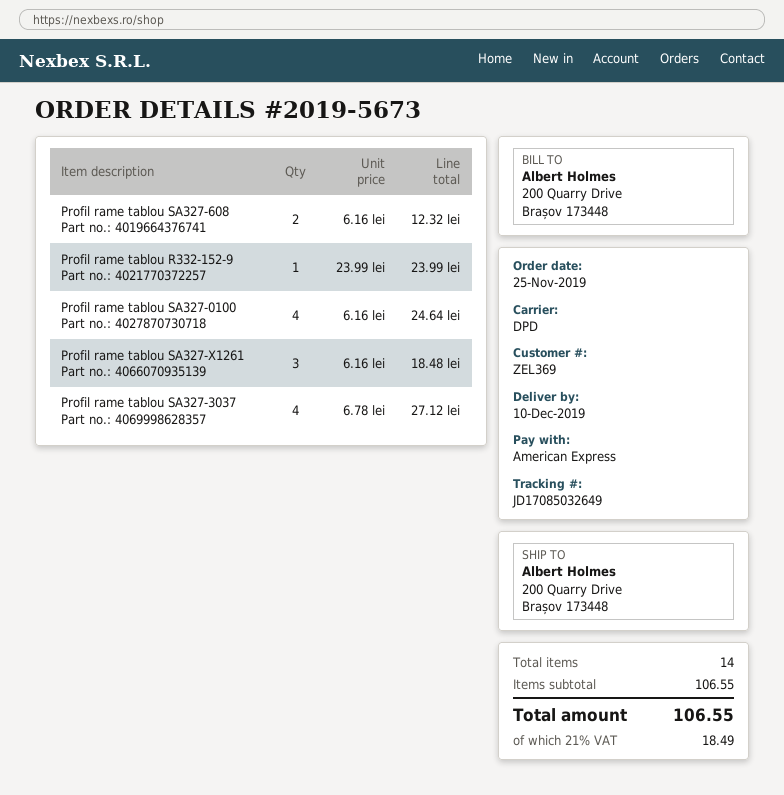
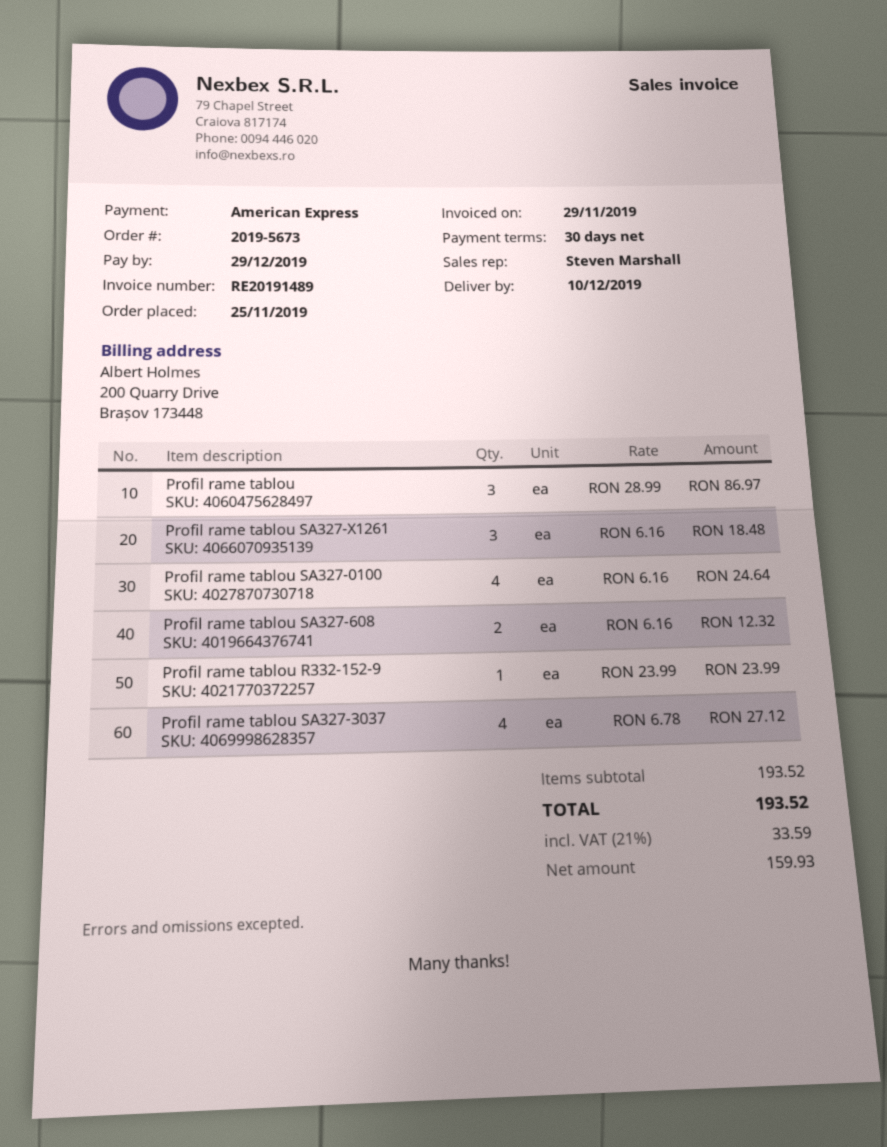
Profil rame tablou: none -> 3 x 28.99 = 86.97
subtotal: 106.55 -> 193.52
tax: 21% = 18.49 -> 21% = 33.59
total: 106.55 -> 193.52

